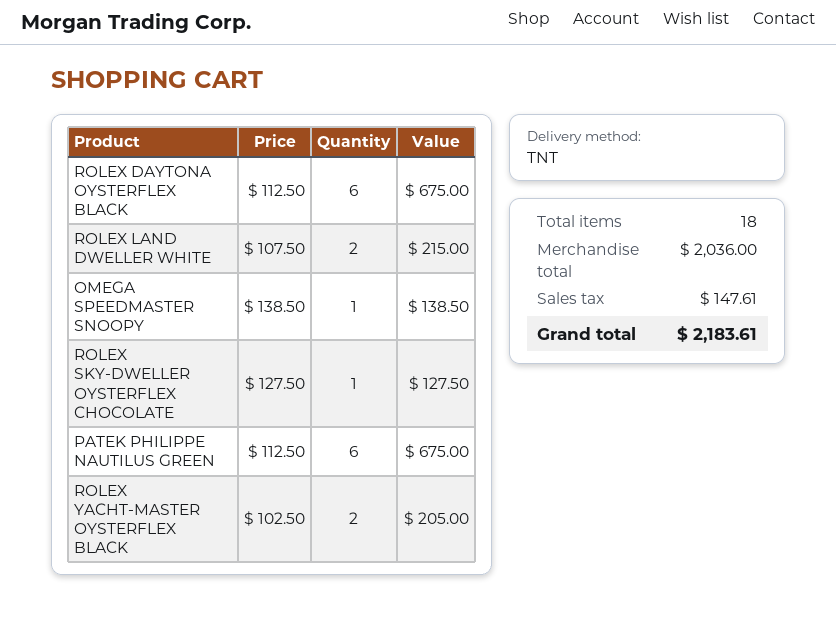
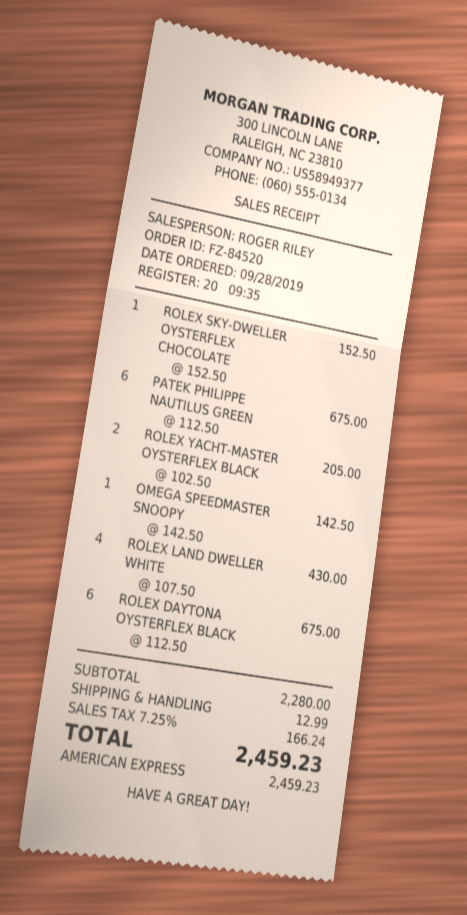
ROLEX LAND DWELLER WHITE: 2 x 107.50 = 215.00 -> 4 x 107.50 = 430.00
OMEGA SPEEDMASTER SNOOPY: 1 x 138.50 = 138.50 -> 1 x 142.50 = 142.50
ROLEX SKY-DWELLER OYSTERFLEX CHOCOLATE: 1 x 127.50 = 127.50 -> 1 x 152.50 = 152.50
subtotal: 2036.00 -> 2280.00
shipping: none -> 12.99
tax: 147.61 -> 166.24
total: 2183.61 -> 2459.23

